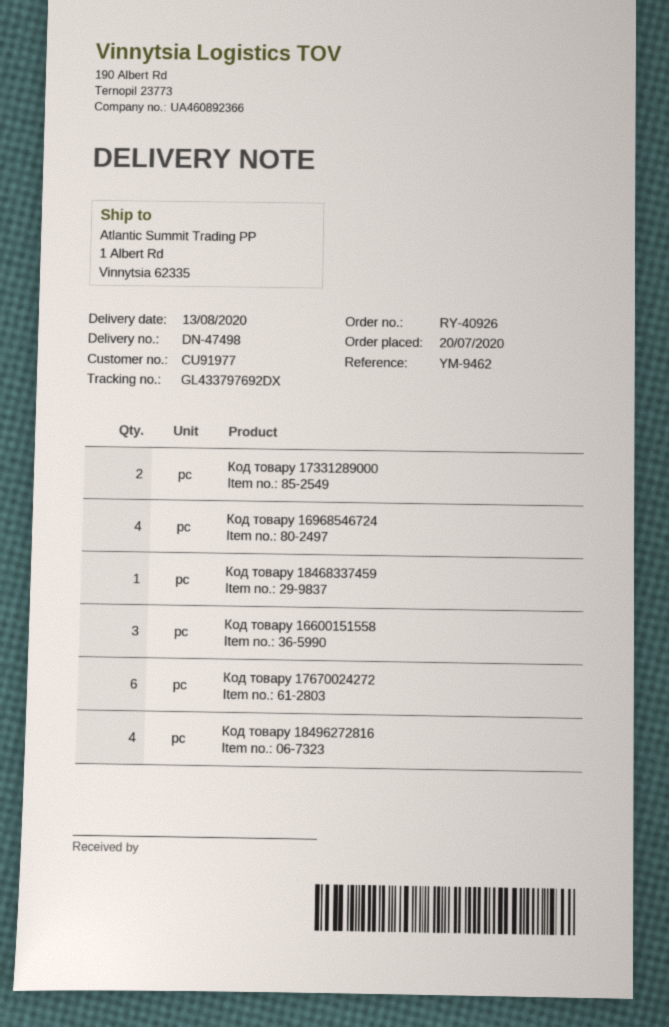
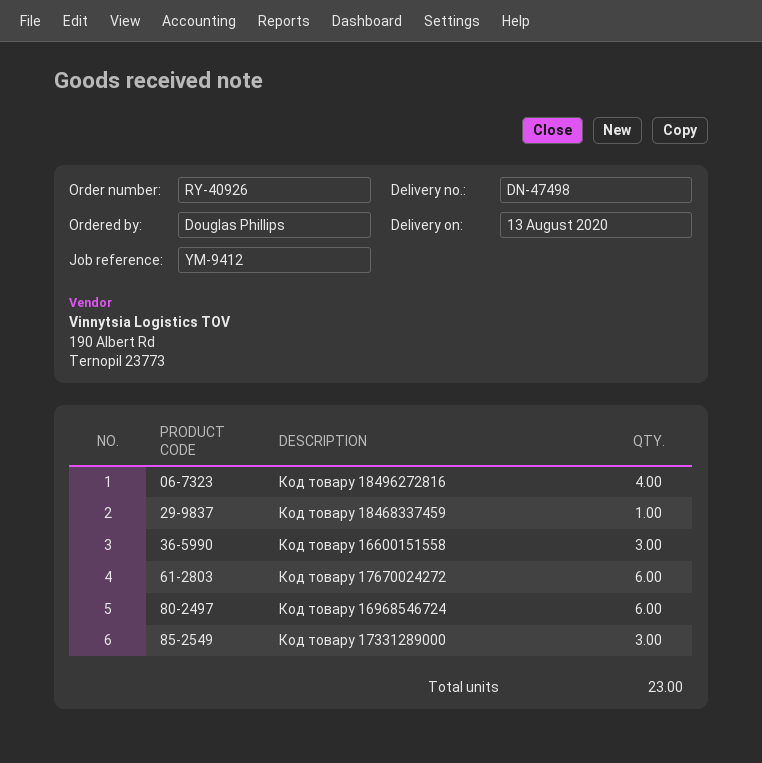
reference: YM-9462 -> YM-9412
Код товару 17331289000: 2 -> 3
Код товару 16968546724: 4 -> 6

